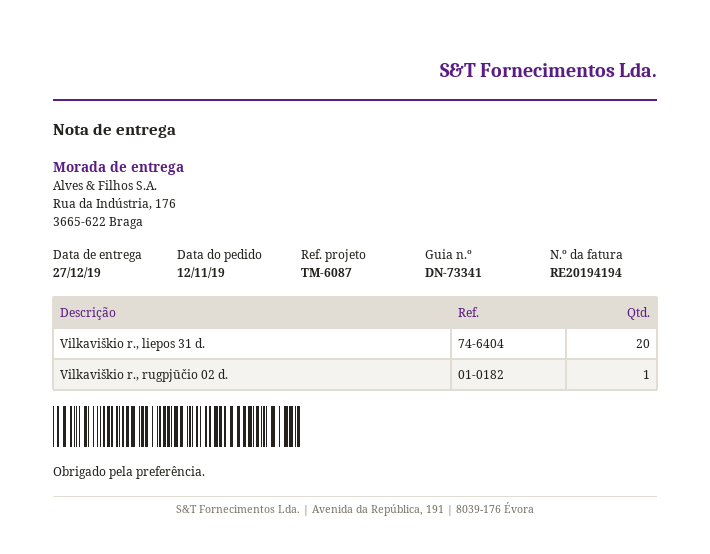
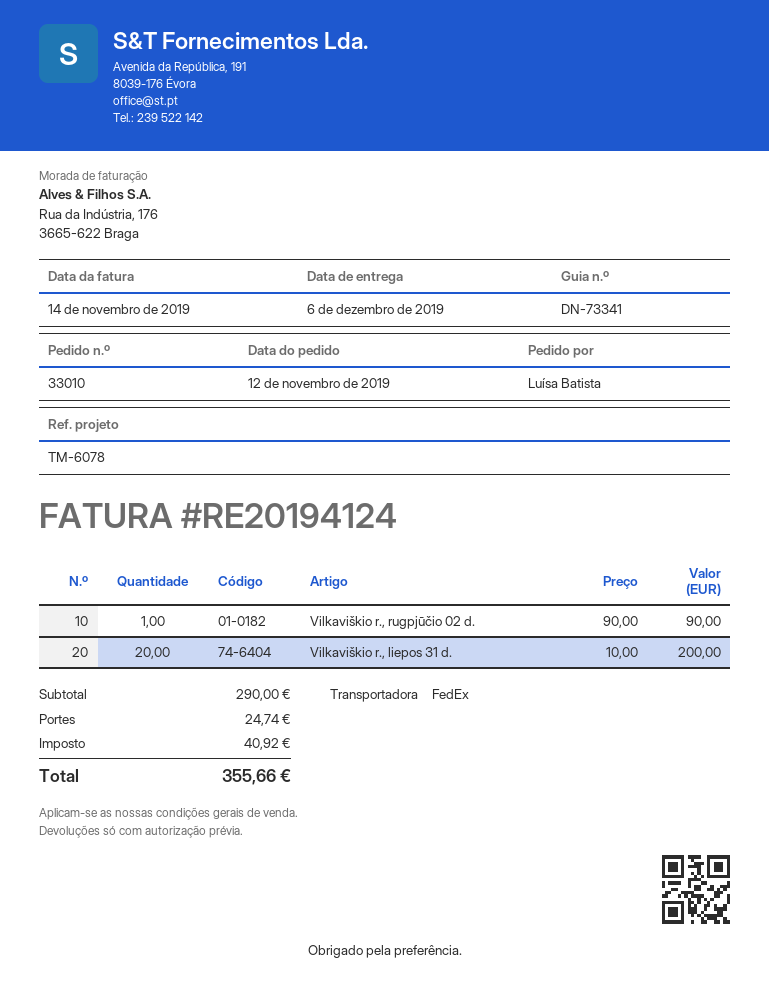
delivery date: 2019-12-27 -> 2019-12-06
invoice number: RE20194194 -> RE20194124
reference: TM-6087 -> TM-6078

